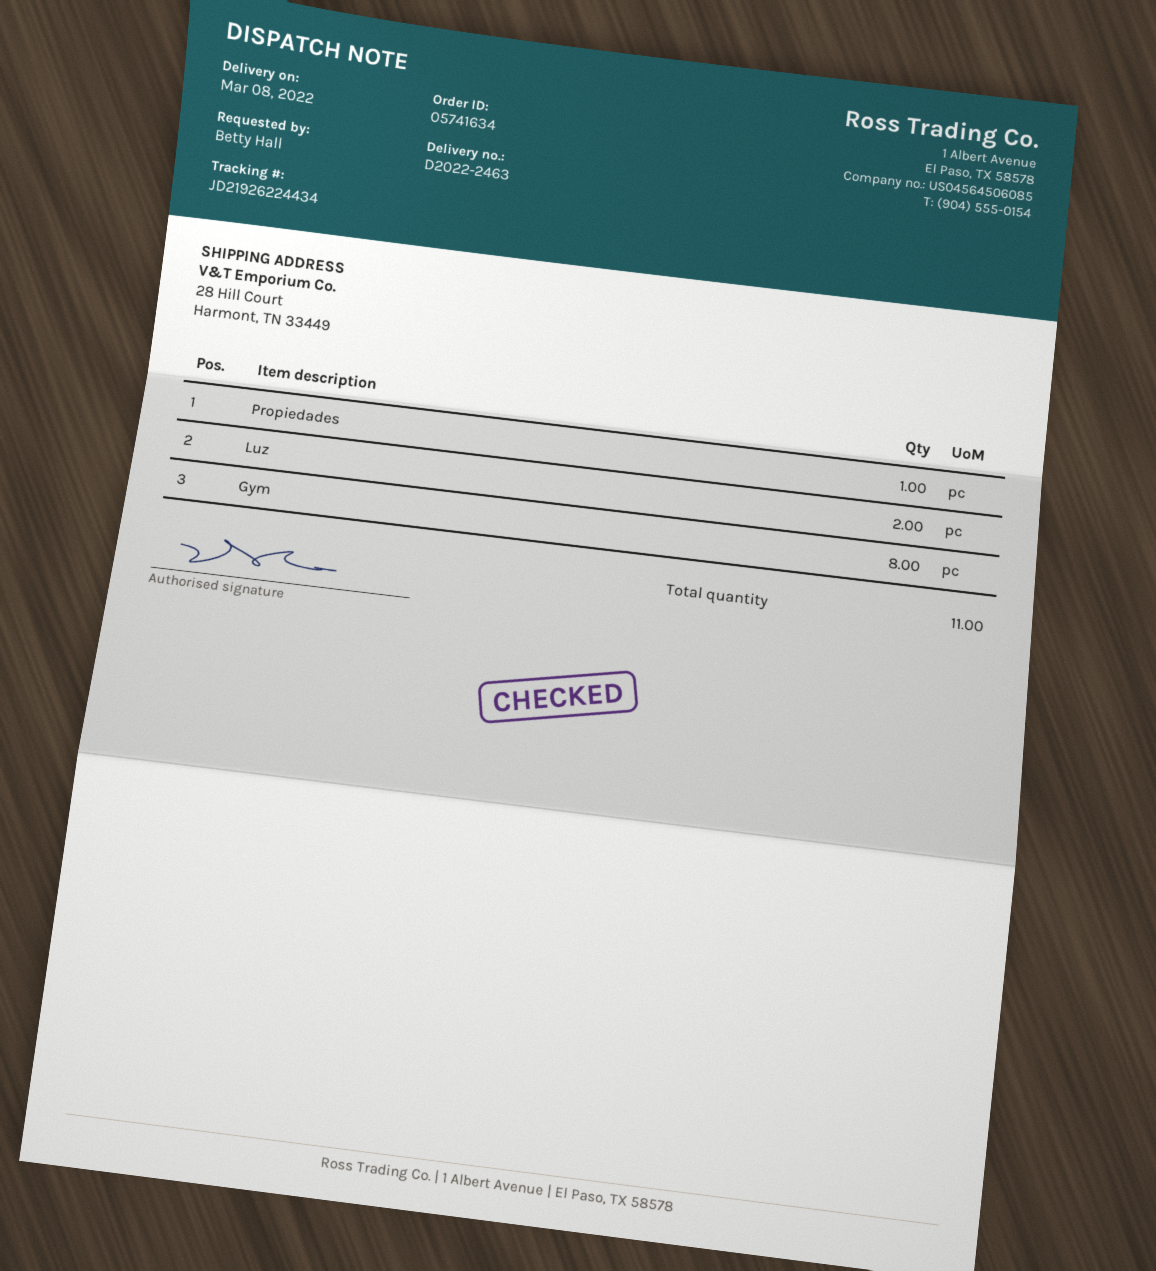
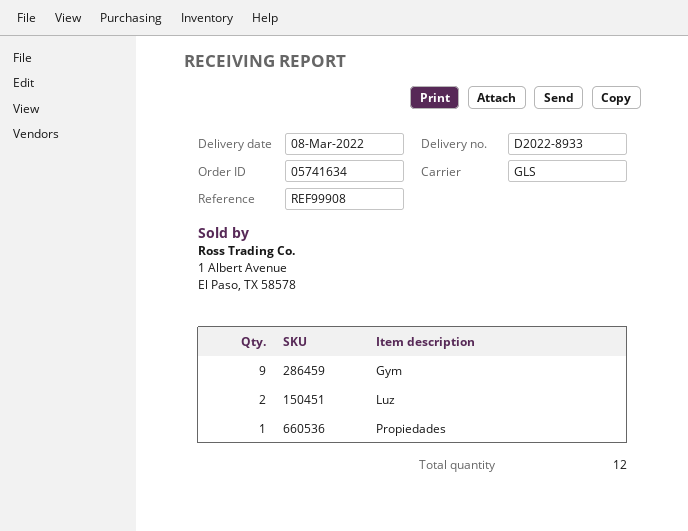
delivery note number: D2022-2463 -> D2022-8933
Gym: 8 -> 9
total quantity: 11 -> 12

